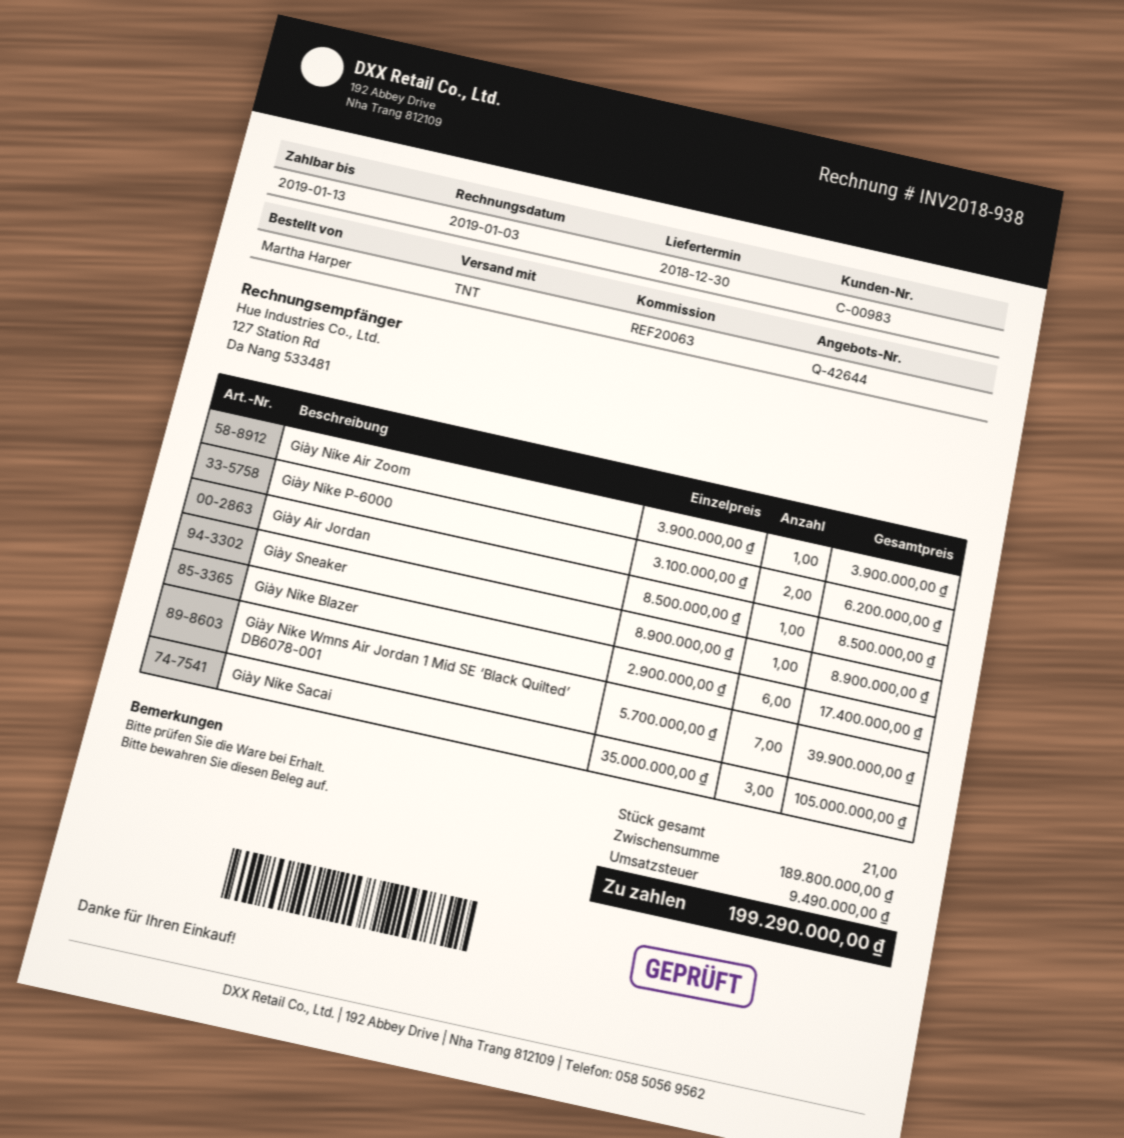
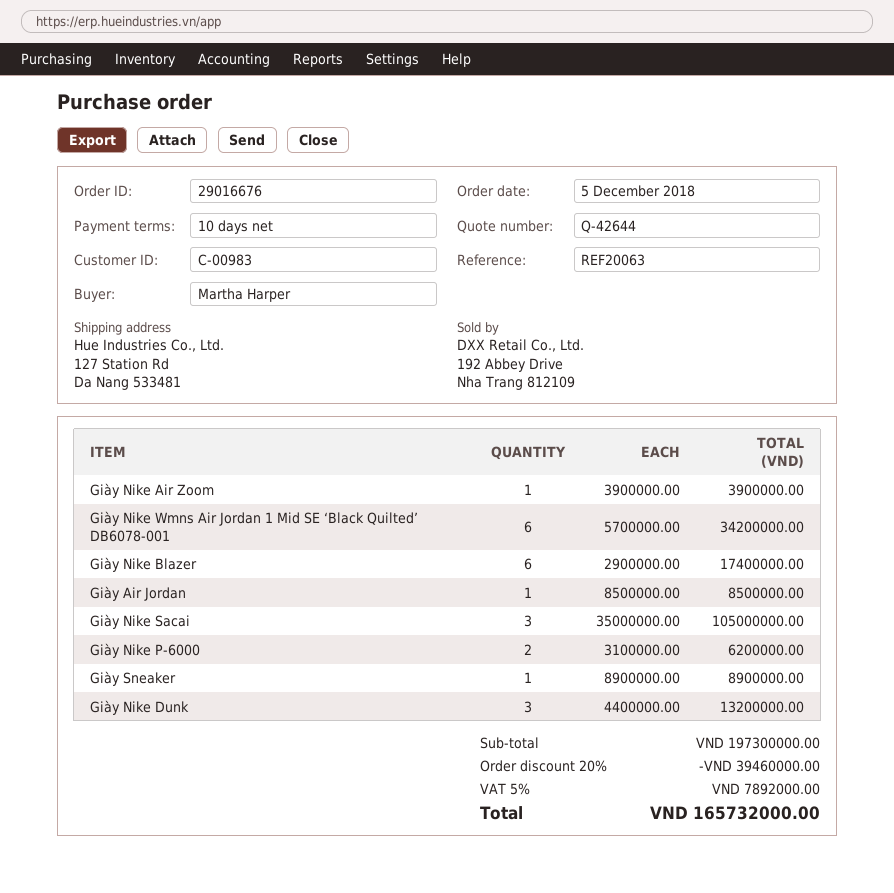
Giày Nike Wmns Air Jordan 1 Mid SE ‘Black Quilted’ DB6078-001: 7 x 5700000.00 = 39900000.00 -> 6 x 5700000.00 = 34200000.00
Giày Nike Dunk: none -> 3 x 4400000.00 = 13200000.00
subtotal: 189800000.00 -> 197300000.00
discount: none -> 20% = 39460000.00
tax: 9490000.00 -> 7892000.00
total: 199290000.00 -> 165732000.00

